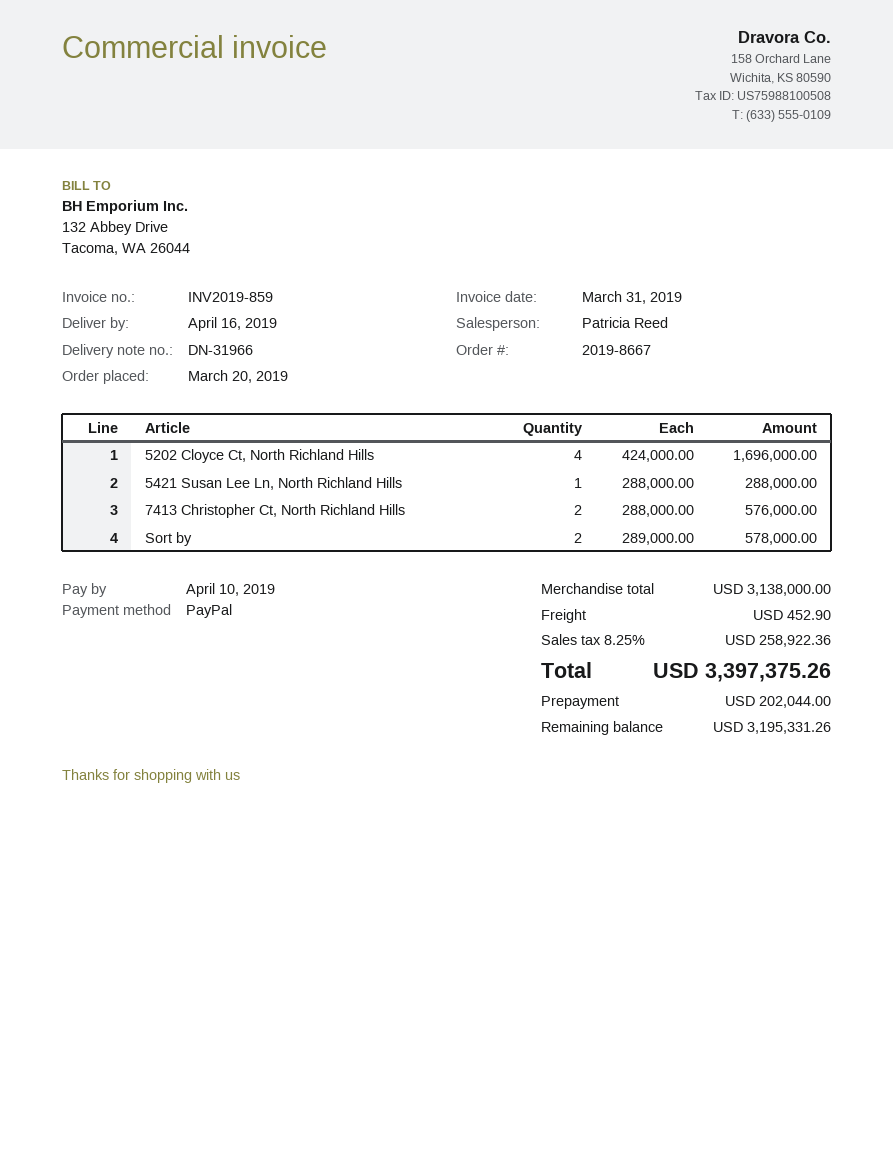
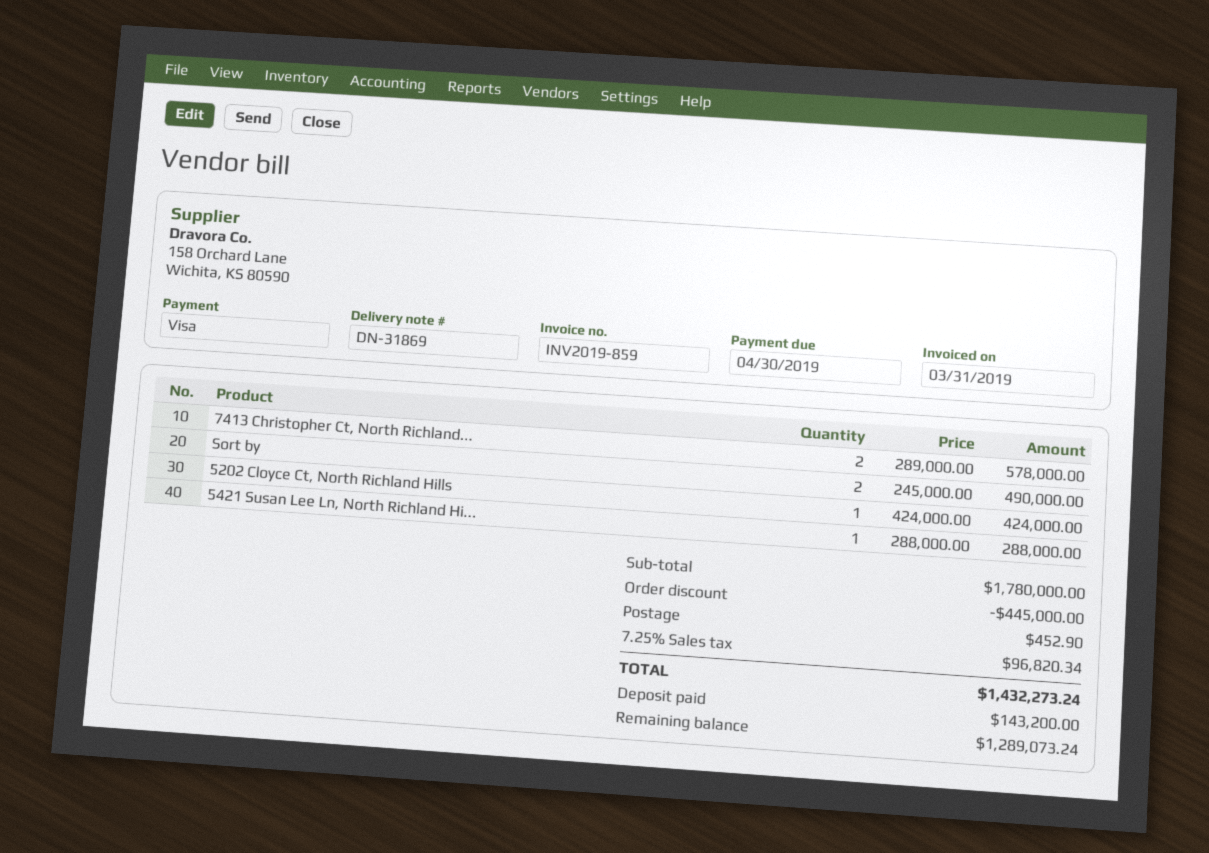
delivery note number: DN-31966 -> DN-31869
due date: 2019-04-10 -> 2019-04-30
payment method: PayPal -> Visa
5202 Cloyce Ct, North Richland Hills: 4 x 424000.00 = 1696000.00 -> 1 x 424000.00 = 424000.00
7413 Christopher Ct, North Richland Hills: 2 x 288000.00 = 576000.00 -> 2 x 289000.00 = 578000.00
Sort by: 2 x 289000.00 = 578000.00 -> 2 x 245000.00 = 490000.00
subtotal: 3138000.00 -> 1780000.00
discount: none -> 445000.00
tax: 8.25% = 258922.36 -> 7.25% = 96820.34
total: 3397375.26 -> 1432273.24
deposit: 202044.00 -> 143200.00
balance: 3195331.26 -> 1289073.24

